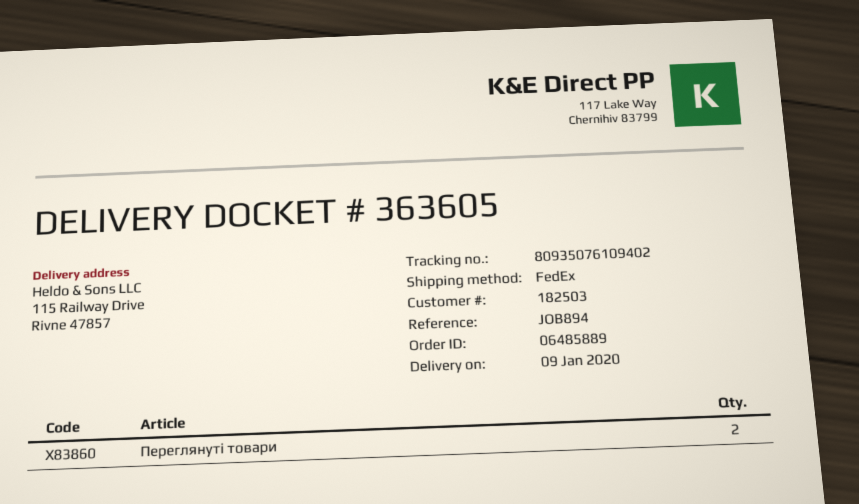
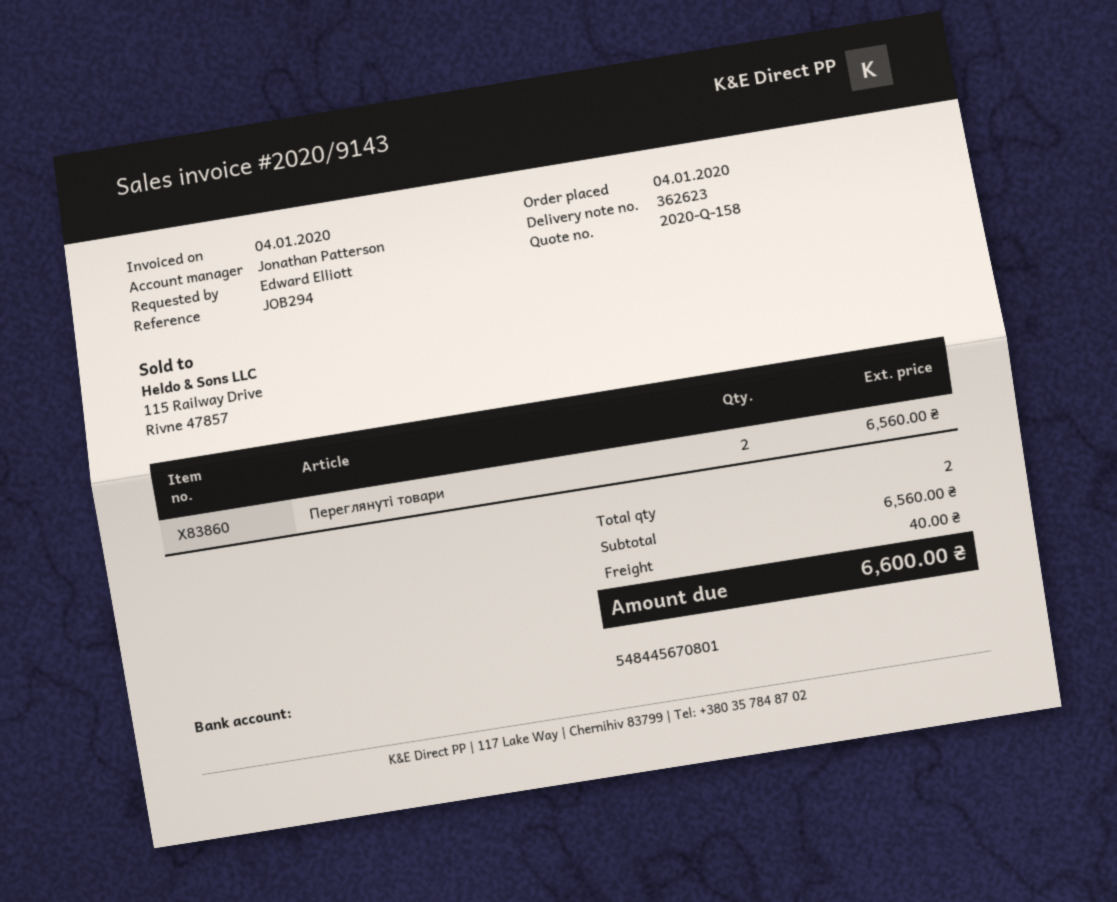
delivery note number: 363605 -> 362623
reference: JOB894 -> JOB294

